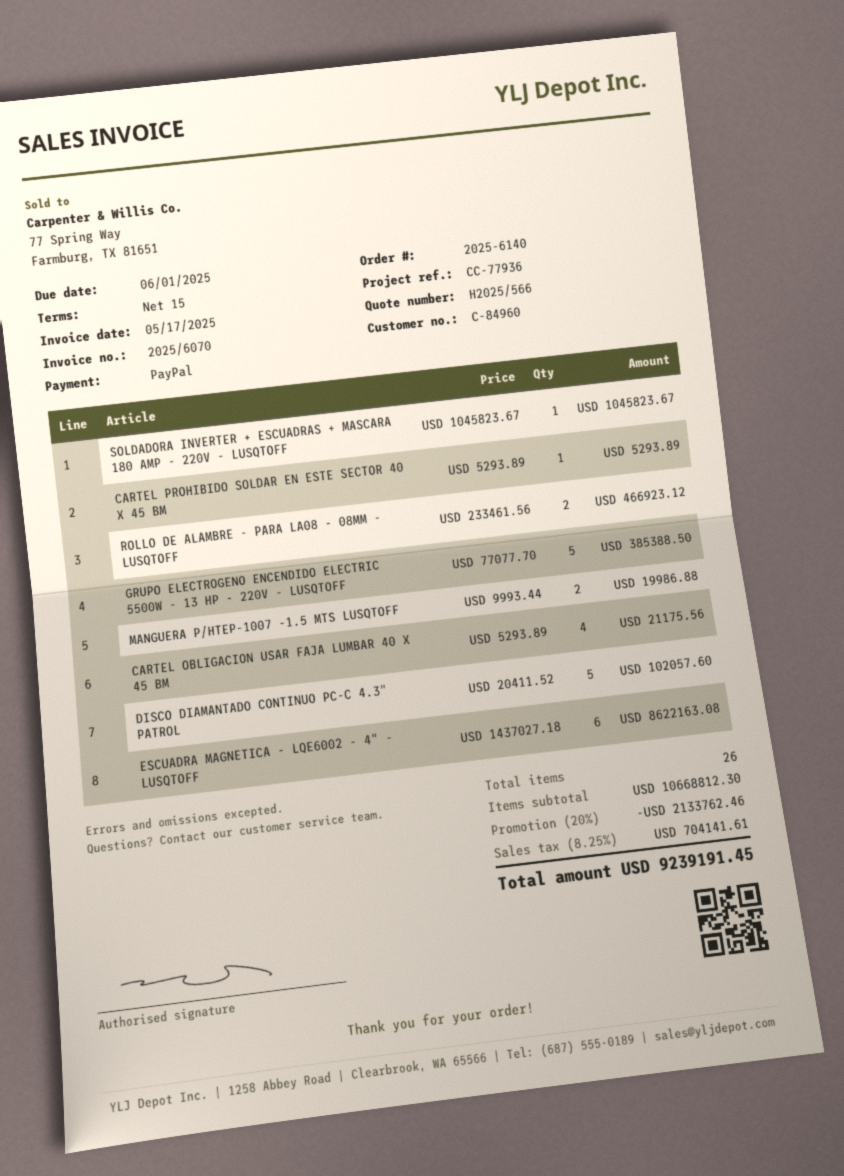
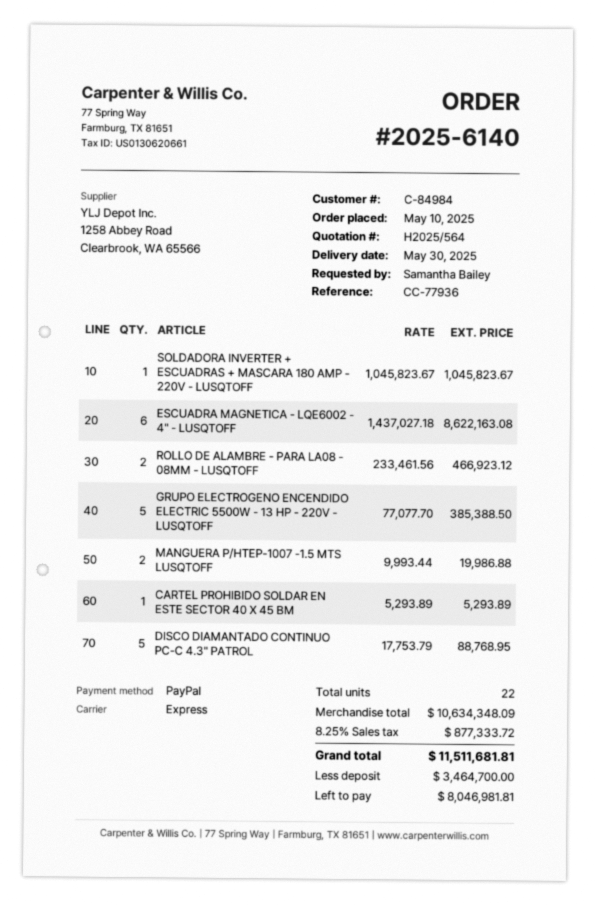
quote number: H2025/566 -> H2025/564
customer number: C-84960 -> C-84984
CARTEL OBLIGACION USAR FAJA LUMBAR 40 X 45 BM: 4 x 5293.89 = 21175.56 -> none
DISCO DIAMANTADO CONTINUO PC-C 4.3" PATROL: 5 x 20411.52 = 102057.60 -> 5 x 17753.79 = 88768.95
total quantity: 26 -> 22
subtotal: 10668812.30 -> 10634348.09
discount: 20% = 2133762.46 -> none
tax: 8.25% = 704141.61 -> 8.25% = 877333.72
total: 9239191.45 -> 11511681.81

